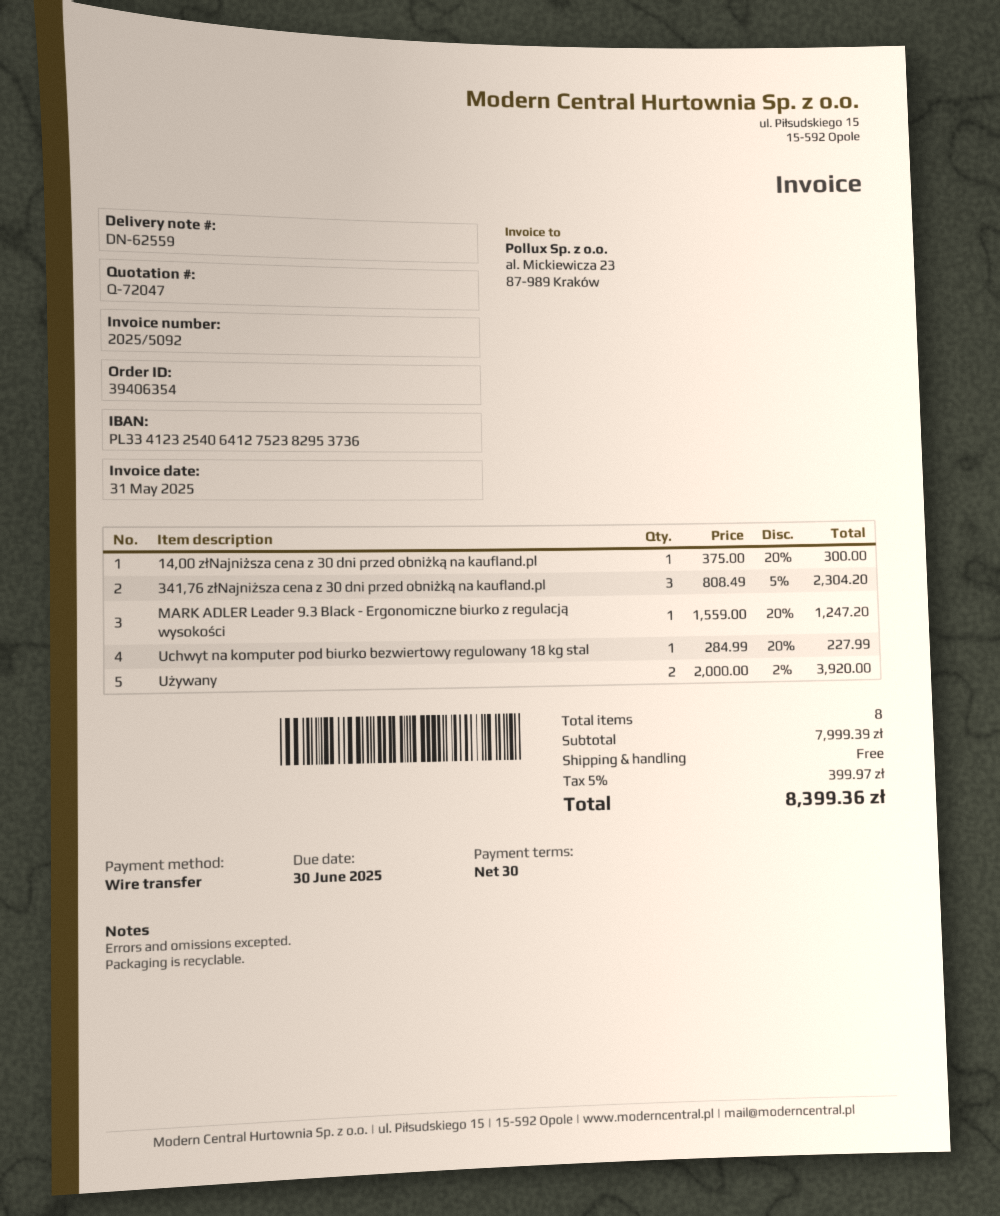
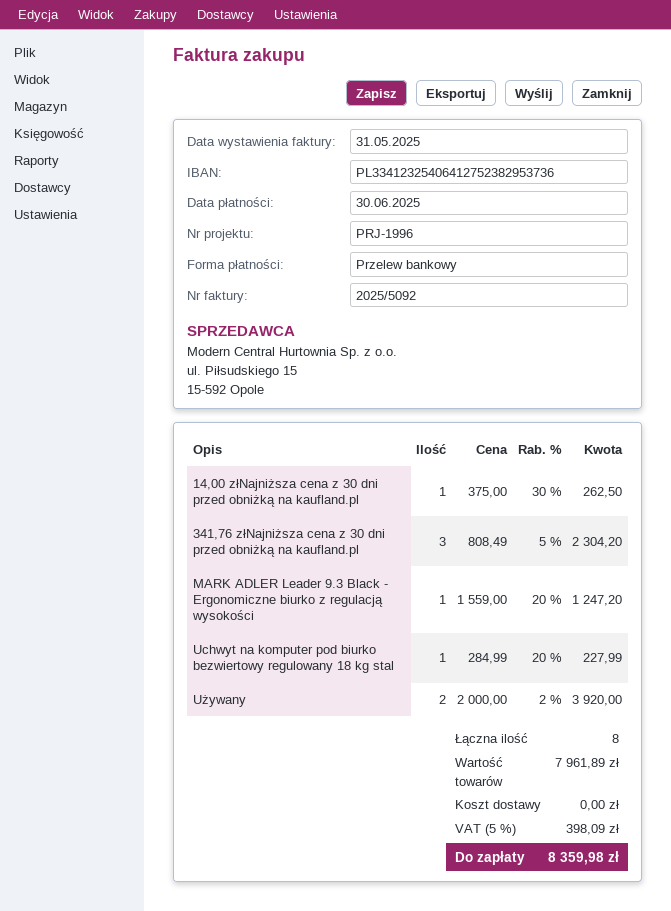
14,00 złNajniższa cena z 30 dni przed obniżką na kaufland.pl: 1 x 375.00 - 20% = 300.00 -> 1 x 375.00 - 30% = 262.50
subtotal: 7999.39 -> 7961.89
tax: 5% = 399.97 -> 5% = 398.09
total: 8399.36 -> 8359.98

